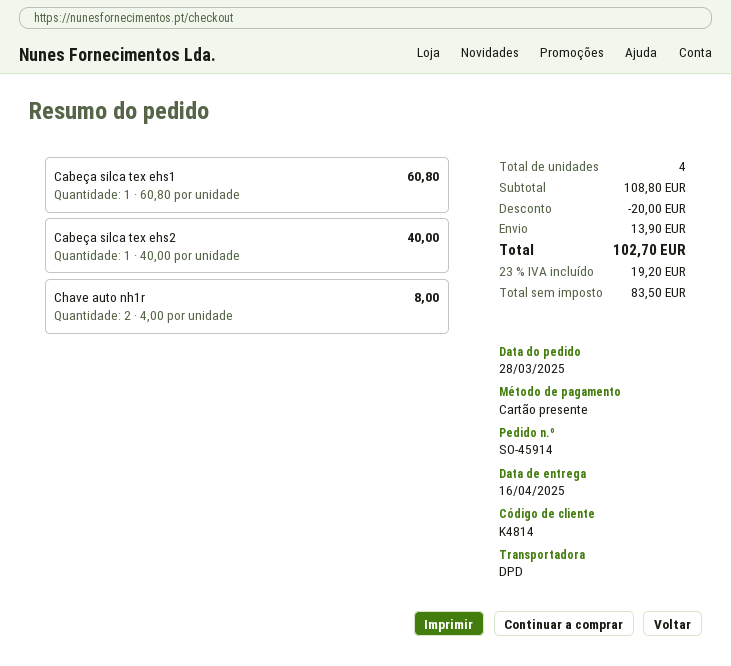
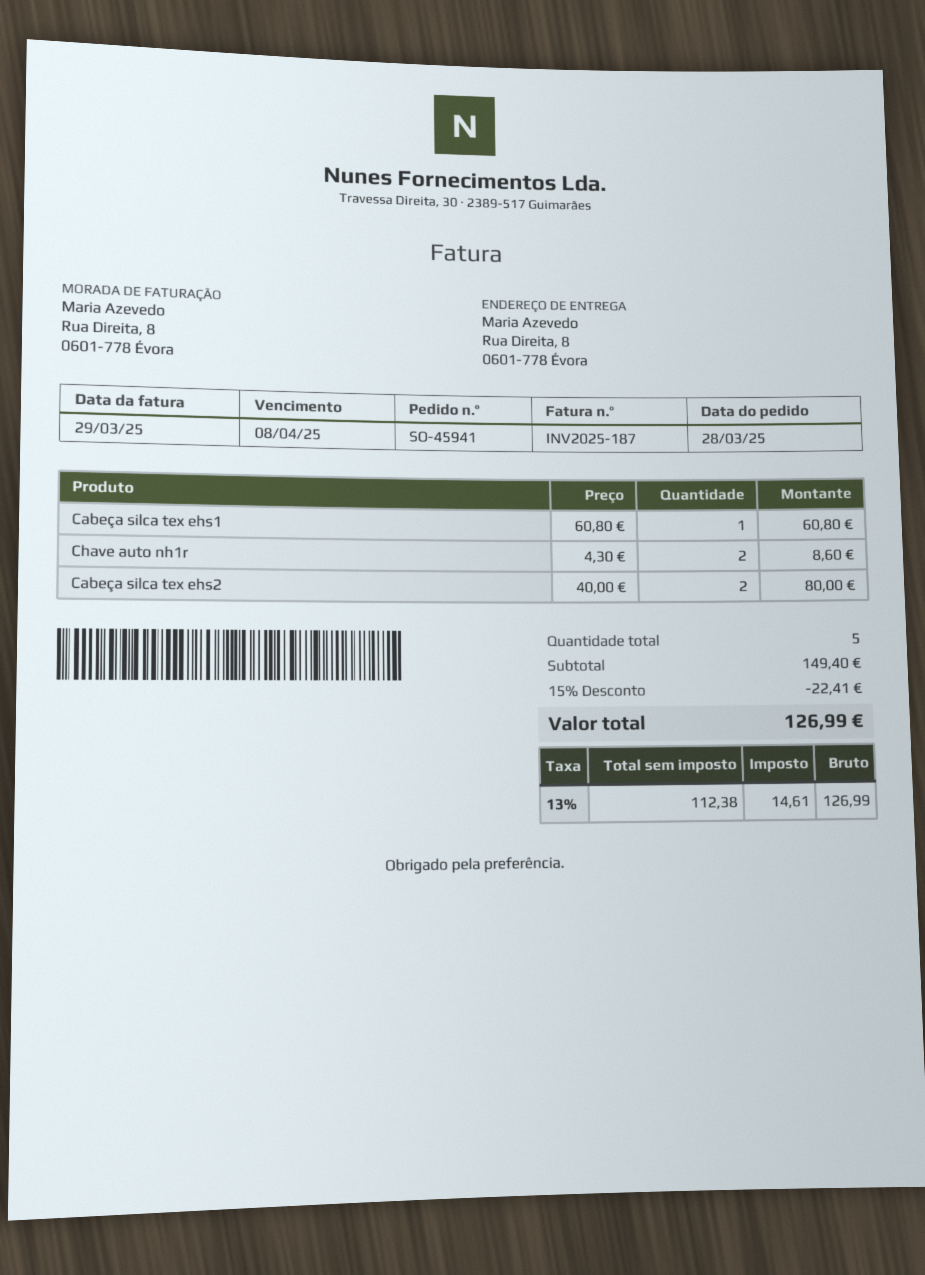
order number: SO-45914 -> SO-45941
Cabeça silca tex ehs2: 1 x 40.00 = 40.00 -> 2 x 40.00 = 80.00
Chave auto nh1r: 2 x 4.00 = 8.00 -> 2 x 4.30 = 8.60
total quantity: 4 -> 5
subtotal: 108.80 -> 149.40
discount: 20.00 -> 22.41
shipping: 13.90 -> none
net: 83.50 -> 112.38
tax: 23% = 19.20 -> 13% = 14.61
total: 102.70 -> 126.99

